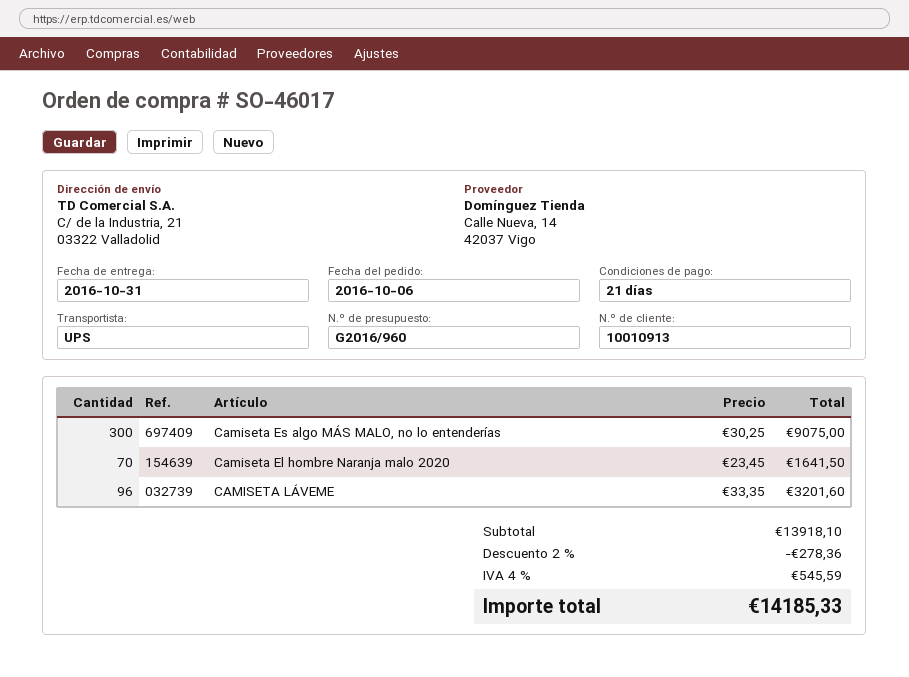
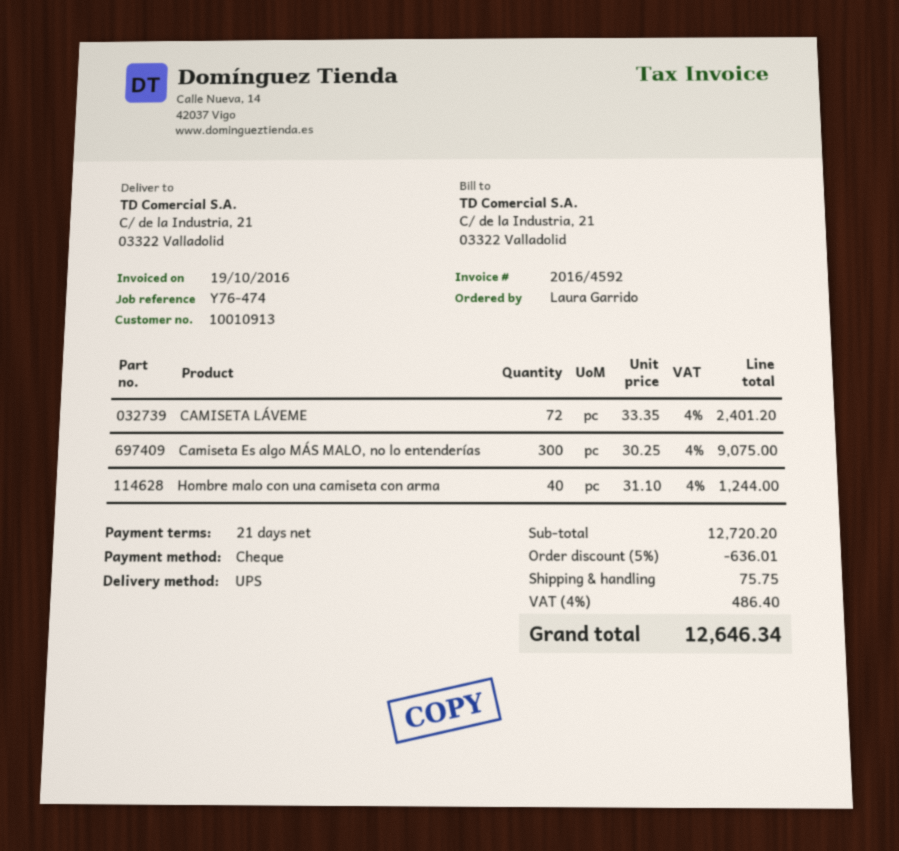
Camiseta El hombre Naranja malo 2020: 70 x 23.45 = 1641.50 -> none
CAMISETA LÁVEME: 96 x 33.35 = 3201.60 -> 72 x 33.35 = 2401.20
Hombre malo con una camiseta con arma: none -> 40 x 31.10 = 1244.00
subtotal: 13918.10 -> 12720.20
discount: 2% = 278.36 -> 5% = 636.01
shipping: none -> 75.75
tax: 4% = 545.59 -> 4% = 486.40
total: 14185.33 -> 12646.34

